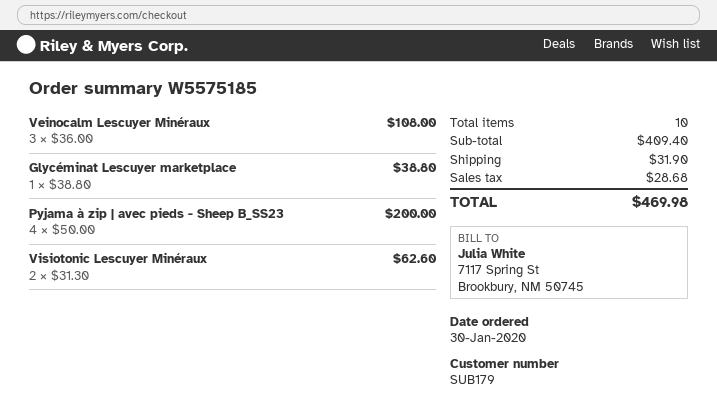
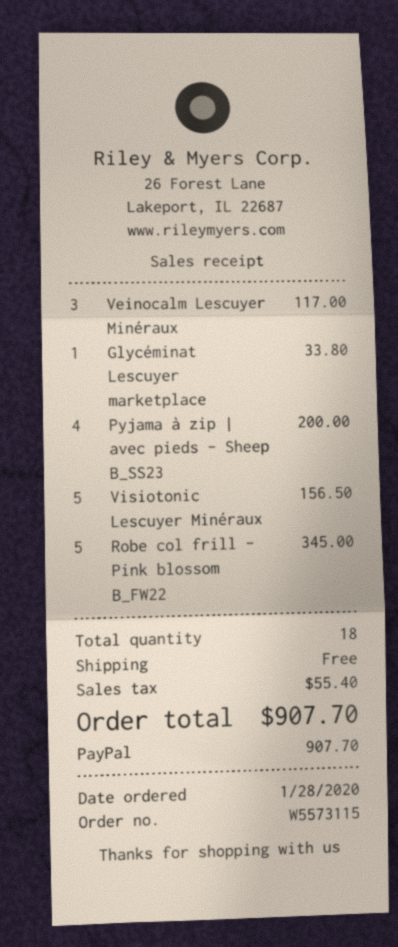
order number: W5575185 -> W5573115
order date: 2020-01-30 -> 2020-01-28
Veinocalm Lescuyer Minéraux: 3 for 108.00 -> 3 for 117.00
Glycéminat Lescuyer marketplace: 1 for 38.80 -> 1 for 33.80
Visiotonic Lescuyer Minéraux: 2 for 62.60 -> 5 for 156.50
Robe col frill - Pink blossom B_FW22: none -> 5 for 345.00
total quantity: 10 -> 18
shipping: 31.90 -> 0.00
tax: 28.68 -> 55.40
total: 469.98 -> 907.70

